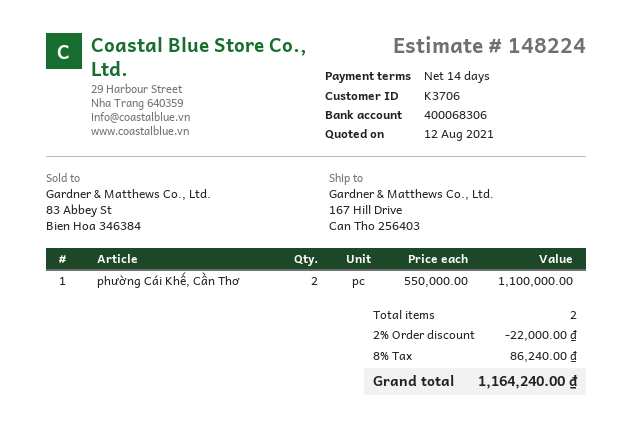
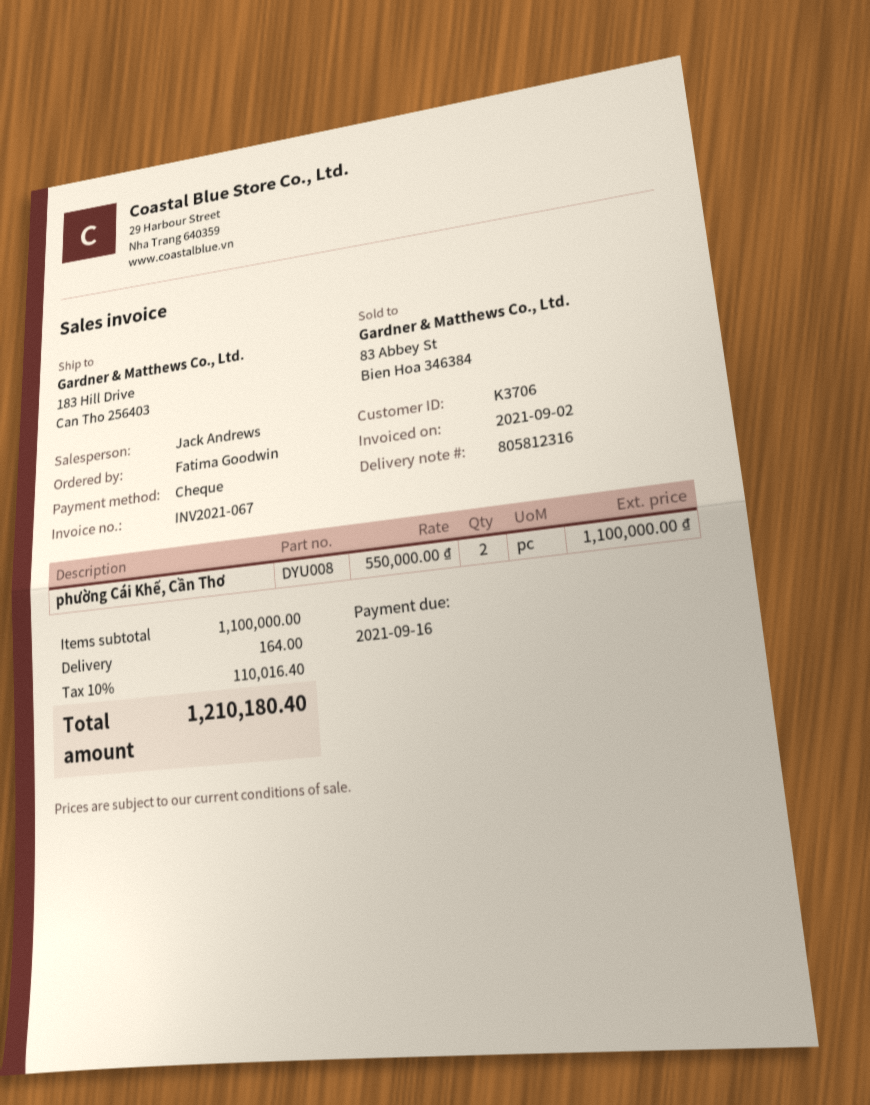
ship to: 167 Hill Drive, Can Tho 256403 -> 183 Hill Drive, Can Tho 256403
discount: 2% = 22000.00 -> none
shipping: none -> 164.00
tax: 8% = 86240.00 -> 10% = 110016.40
total: 1164240.00 -> 1210180.40

